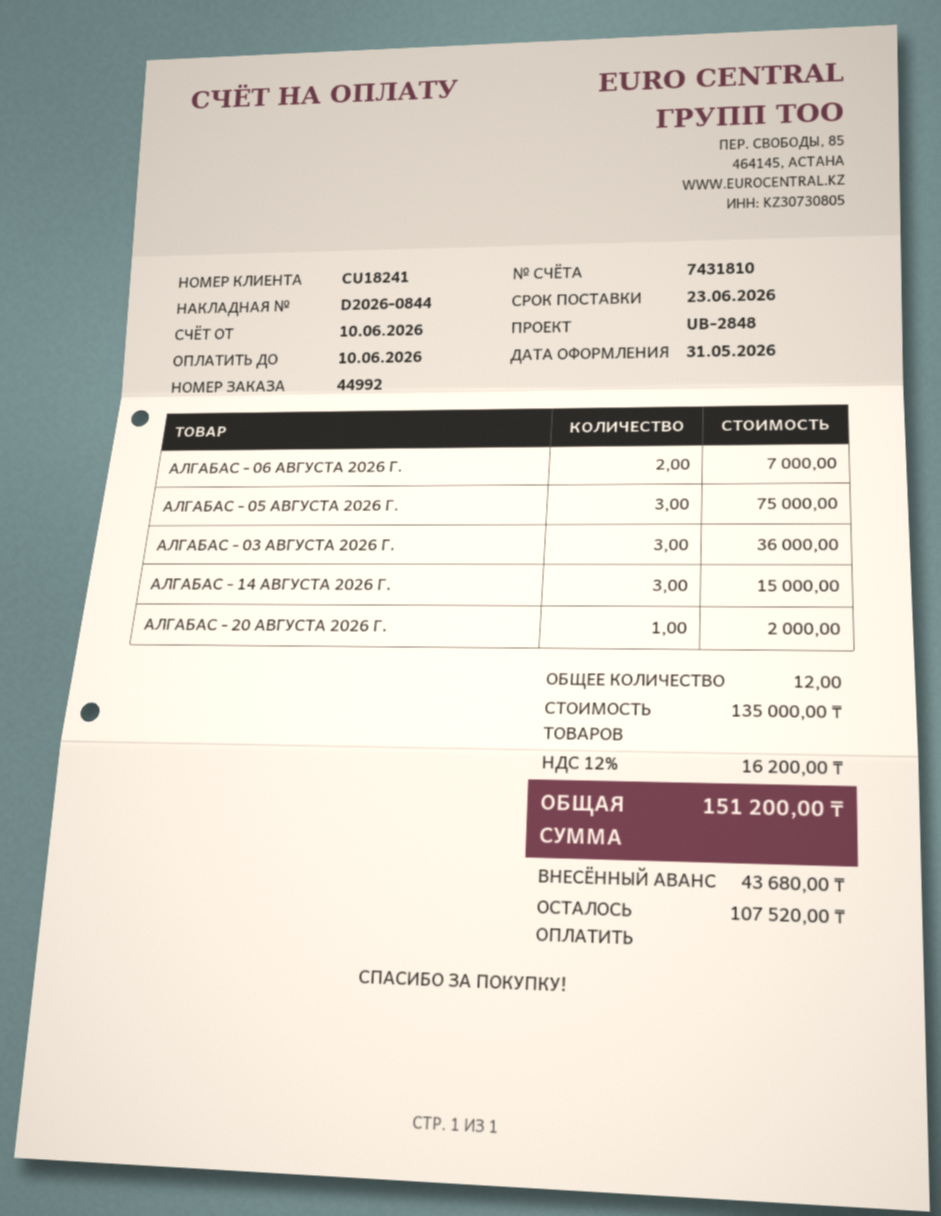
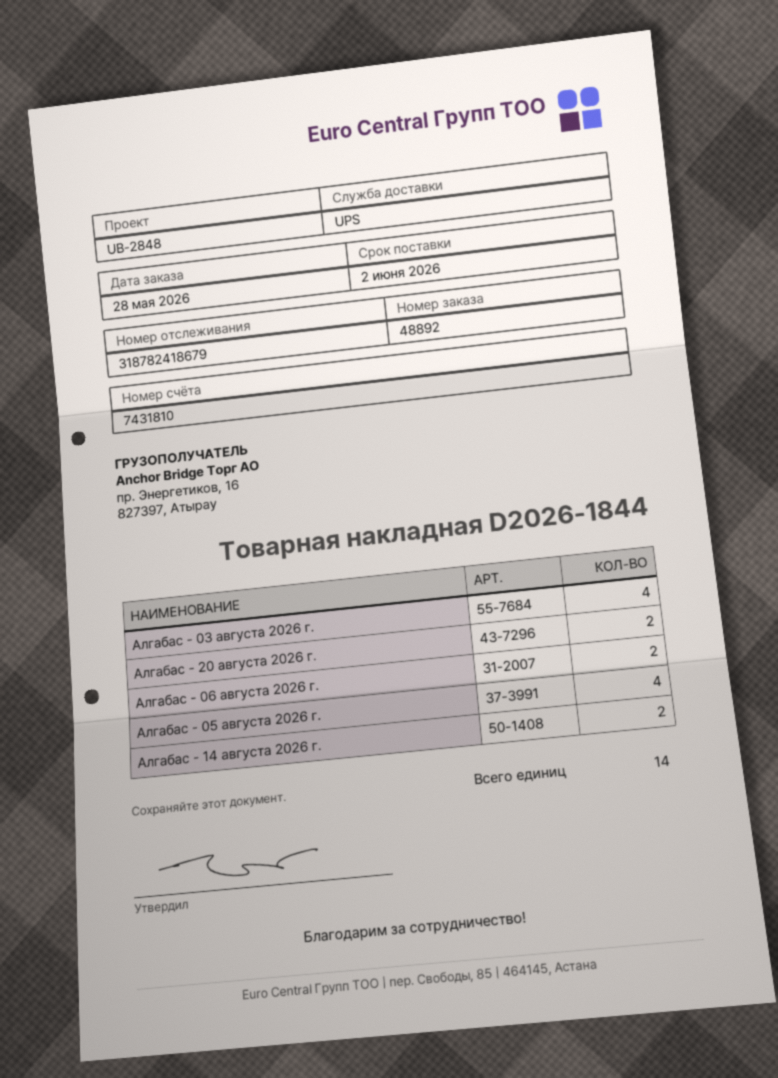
order number: 44992 -> 48892
order date: 2026-05-31 -> 2026-05-28
delivery note number: D2026-0844 -> D2026-1844
delivery date: 2026-06-23 -> 2026-06-02
АЛГАБАС - 05 АВГУСТА 2026 Г.: 3 -> 4
АЛГАБАС - 03 АВГУСТА 2026 Г.: 3 -> 4
АЛГАБАС - 14 АВГУСТА 2026 Г.: 3 -> 2
АЛГАБАС - 20 АВГУСТА 2026 Г.: 1 -> 2
total quantity: 12 -> 14

